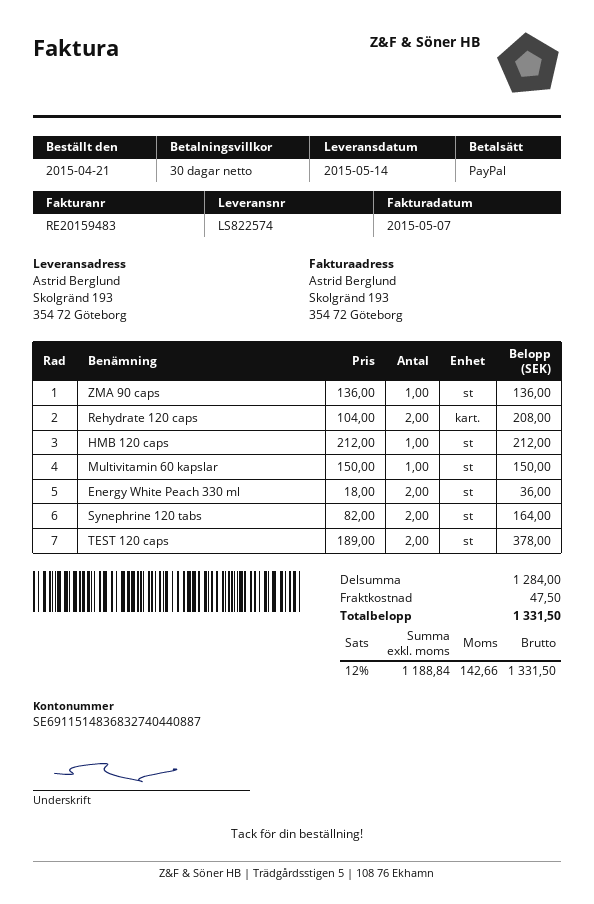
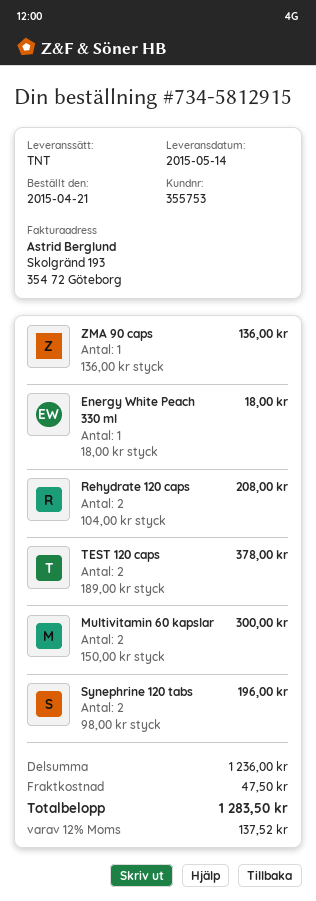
HMB 120 caps: 1 x 212.00 = 212.00 -> none
Multivitamin 60 kapslar: 1 x 150.00 = 150.00 -> 2 x 150.00 = 300.00
Energy White Peach 330 ml: 2 x 18.00 = 36.00 -> 1 x 18.00 = 18.00
Synephrine 120 tabs: 2 x 82.00 = 164.00 -> 2 x 98.00 = 196.00
subtotal: 1284.00 -> 1236.00
tax: 12% = 142.66 -> 12% = 137.52
total: 1331.50 -> 1283.50

